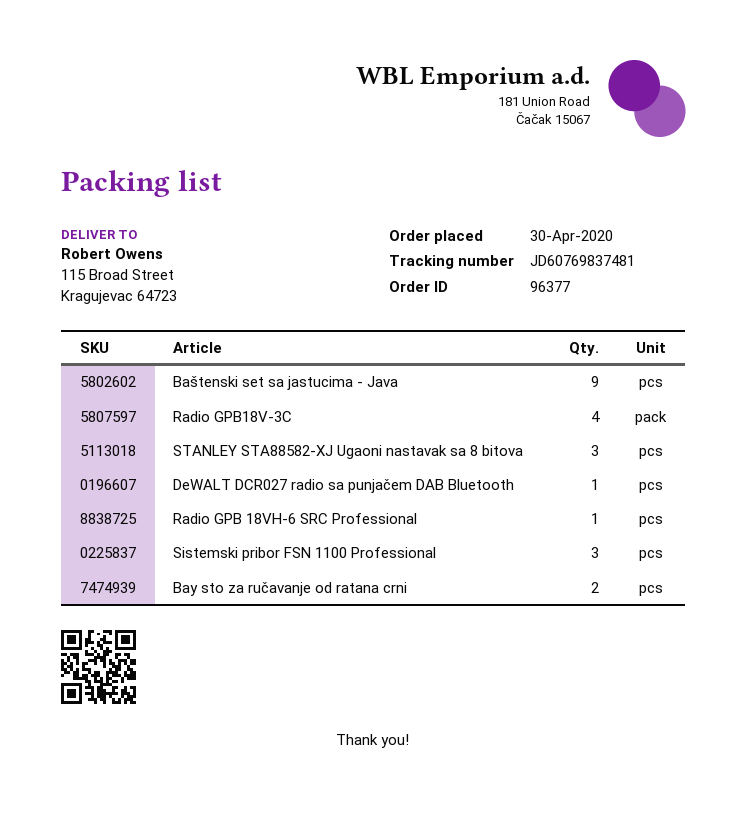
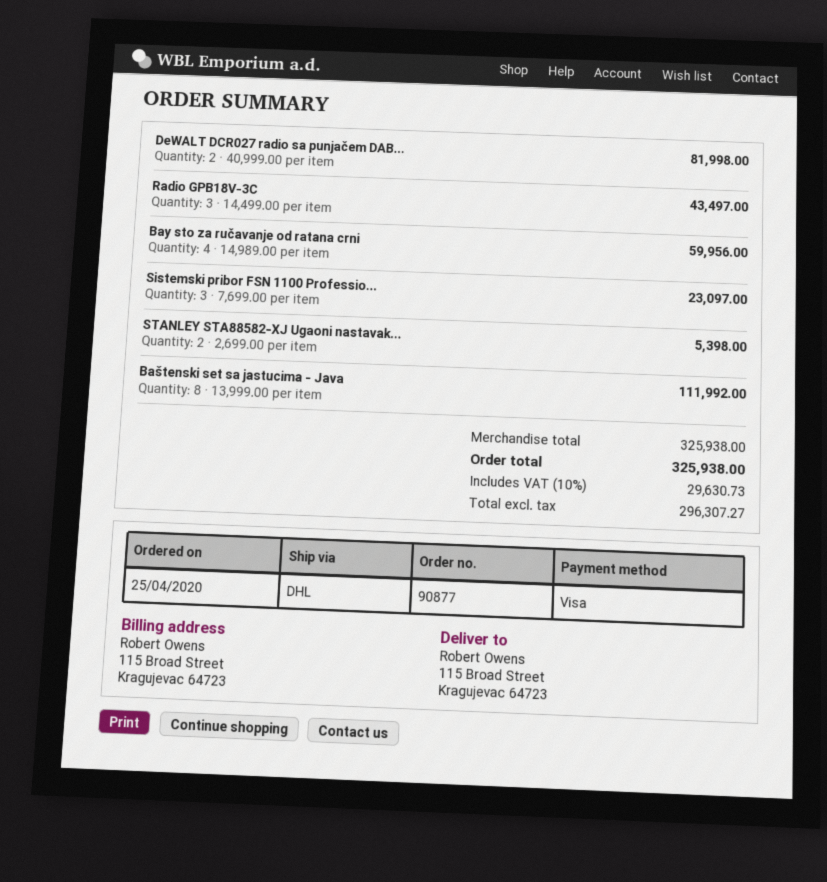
order number: 96377 -> 90877
order date: 2020-04-30 -> 2020-04-25
Baštenski set sa jastucima - Java: 9 -> 8
Radio GPB18V-3C: 4 -> 3
STANLEY STA88582-XJ Ugaoni nastavak sa 8 bitova: 3 -> 2
DeWALT DCR027 radio sa punjačem DAB Bluetooth: 1 -> 2
Radio GPB 18VH-6 SRC Professional: 1 -> none
Bay sto za ručavanje od ratana crni: 2 -> 4

